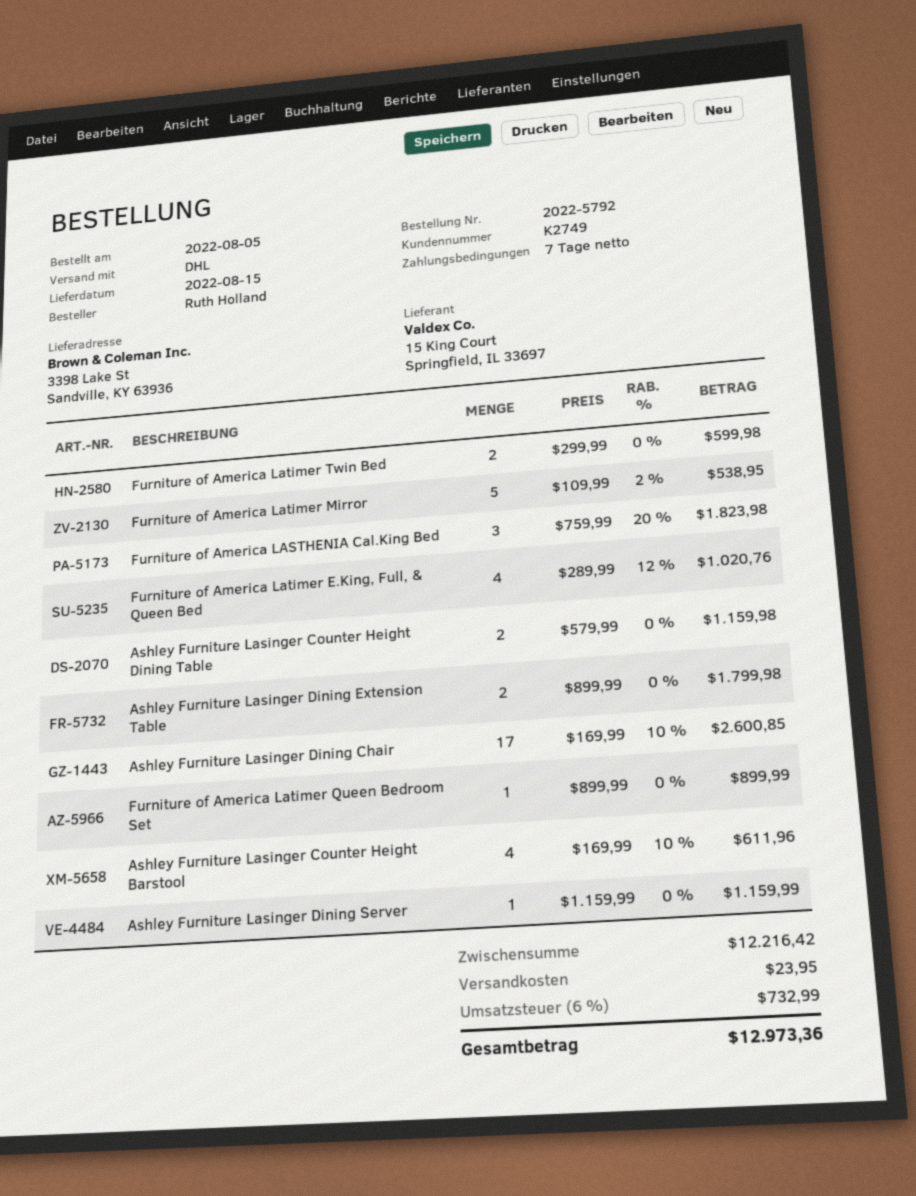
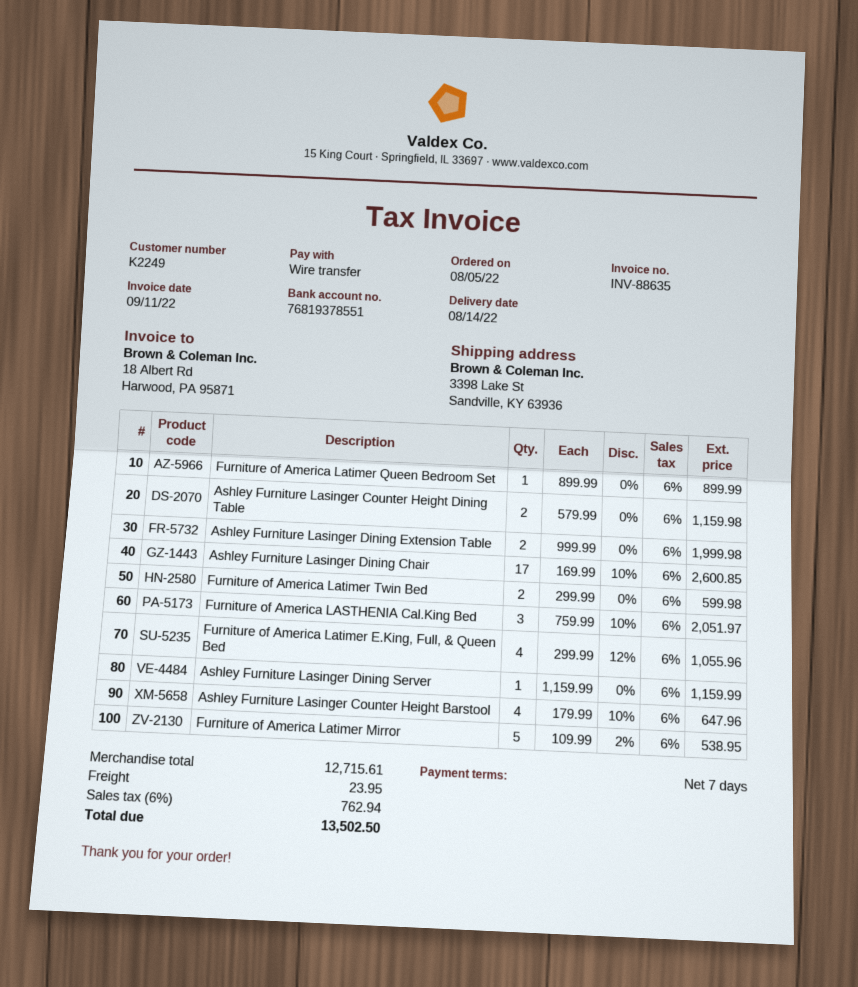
delivery date: 2022-08-15 -> 2022-08-14
customer number: K2749 -> K2249
Furniture of America LASTHENIA Cal.King Bed: 3 x 759.99 - 20% = 1823.98 -> 3 x 759.99 - 10% = 2051.97
Furniture of America Latimer E.King, Full, & Queen Bed: 4 x 289.99 - 12% = 1020.76 -> 4 x 299.99 - 12% = 1055.96
Ashley Furniture Lasinger Dining Extension Table: 2 x 899.99 = 1799.98 -> 2 x 999.99 = 1999.98
Ashley Furniture Lasinger Counter Height Barstool: 4 x 169.99 - 10% = 611.96 -> 4 x 179.99 - 10% = 647.96
subtotal: 12216.42 -> 12715.61
tax: 6% = 732.99 -> 6% = 762.94
total: 12973.36 -> 13502.50

